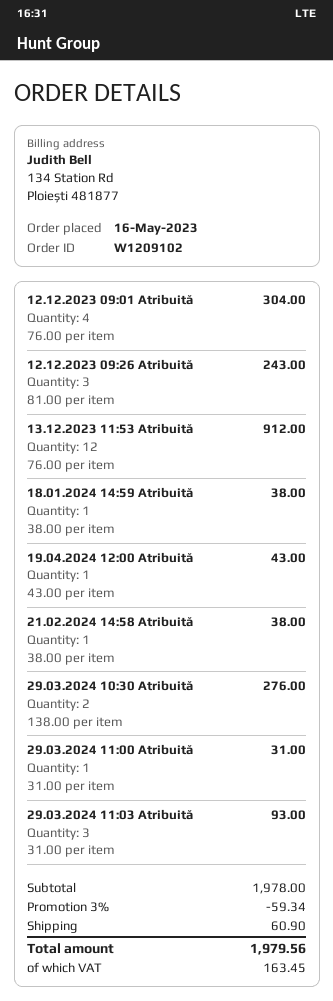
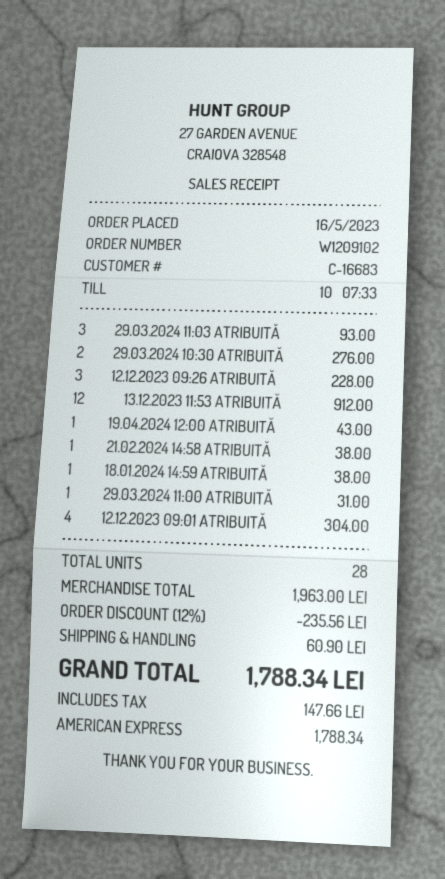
12.12.2023 09:26 Atribuită: 3 for 243.00 -> 3 for 228.00
subtotal: 1978.00 -> 1963.00
discount: 3% = 59.34 -> 12% = 235.56
tax: 163.45 -> 147.66
total: 1979.56 -> 1788.34

